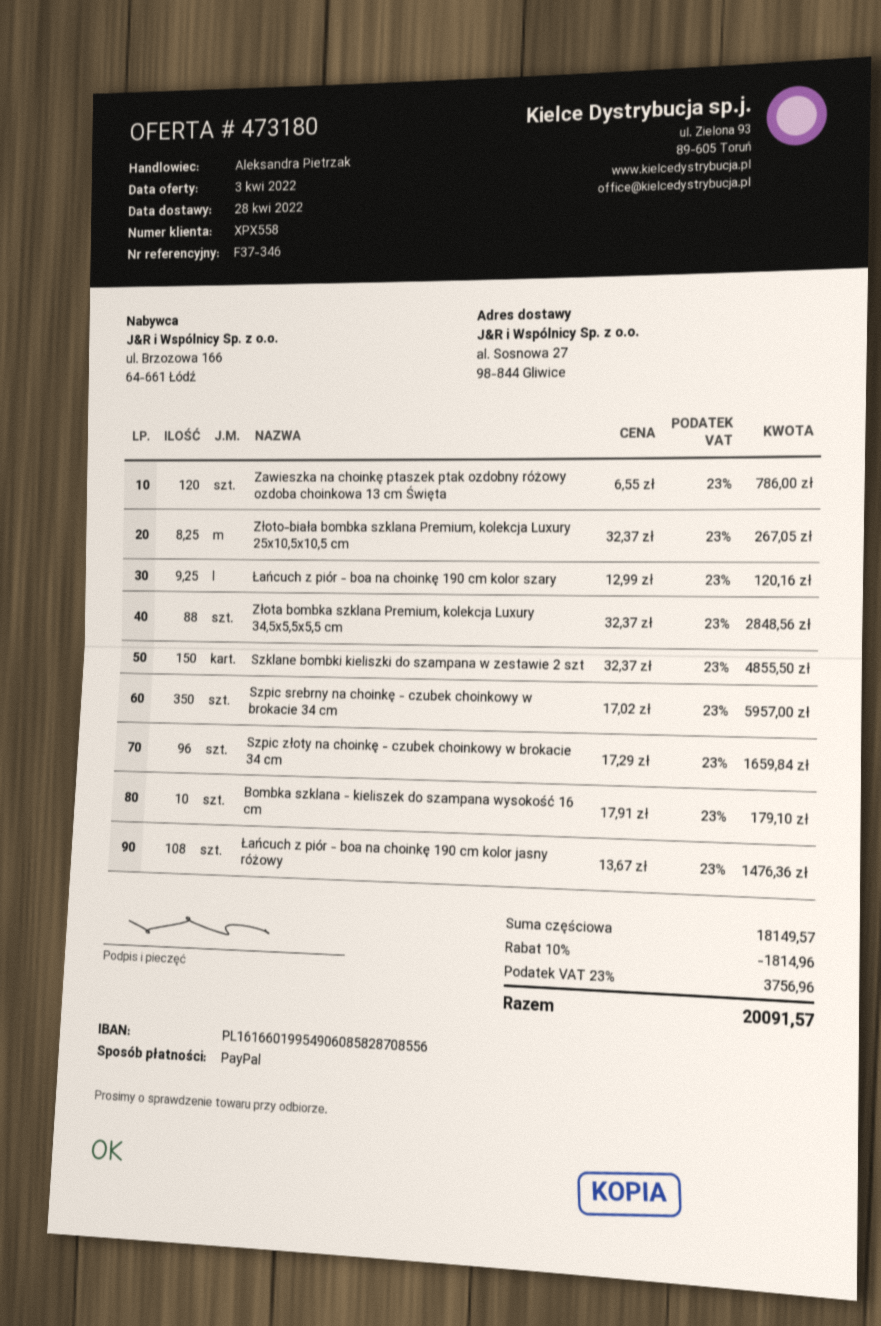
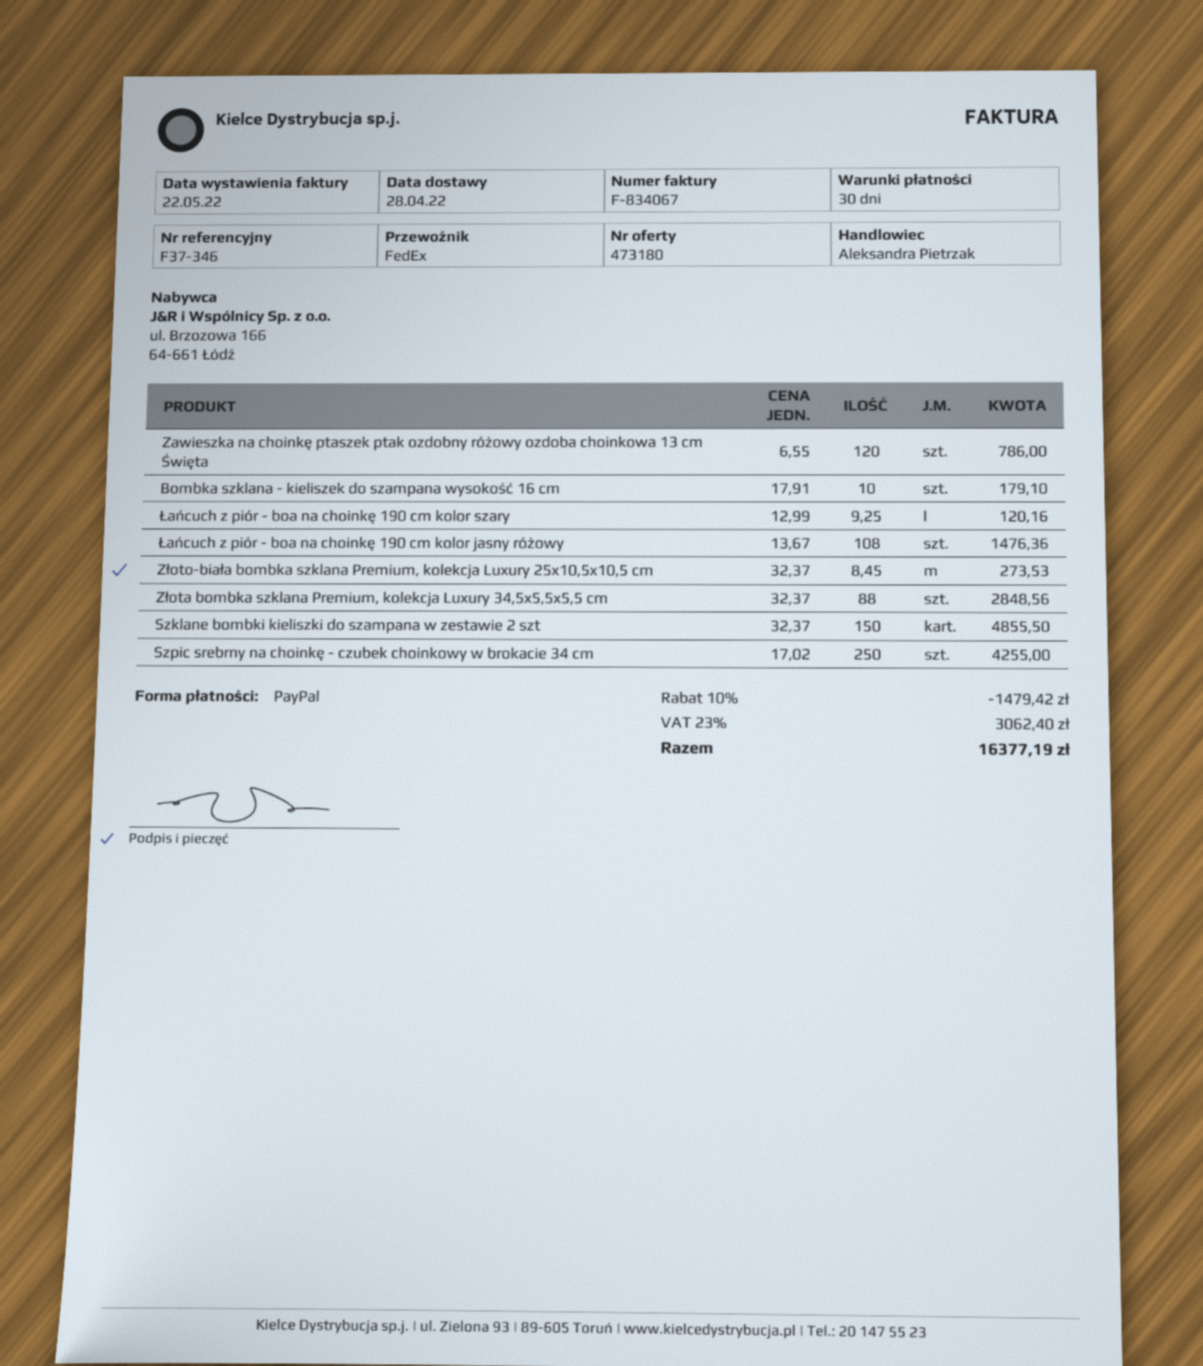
Złoto-biała bombka szklana Premium, kolekcja Luxury 25x10,5x10,5 cm: 8.25 x 32.37 = 267.05 -> 8.45 x 32.37 = 273.53
Szpic srebrny na choinkę - czubek choinkowy w brokacie 34 cm: 350 x 17.02 = 5957.00 -> 250 x 17.02 = 4255.00
Szpic złoty na choinkę - czubek choinkowy w brokacie 34 cm: 96 x 17.29 = 1659.84 -> none
discount: 10% = 1814.96 -> 10% = 1479.42
tax: 23% = 3756.96 -> 23% = 3062.40
total: 20091.57 -> 16377.19

